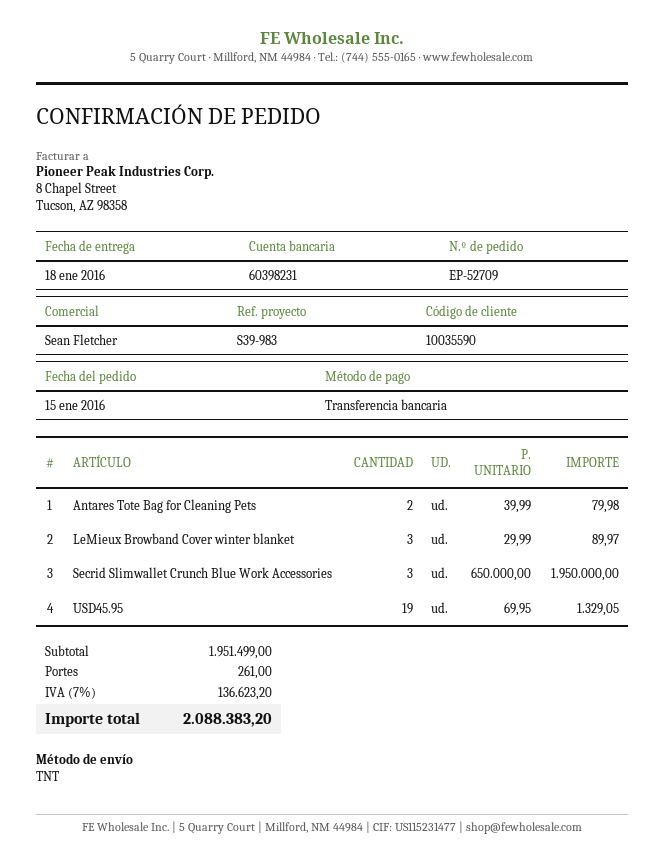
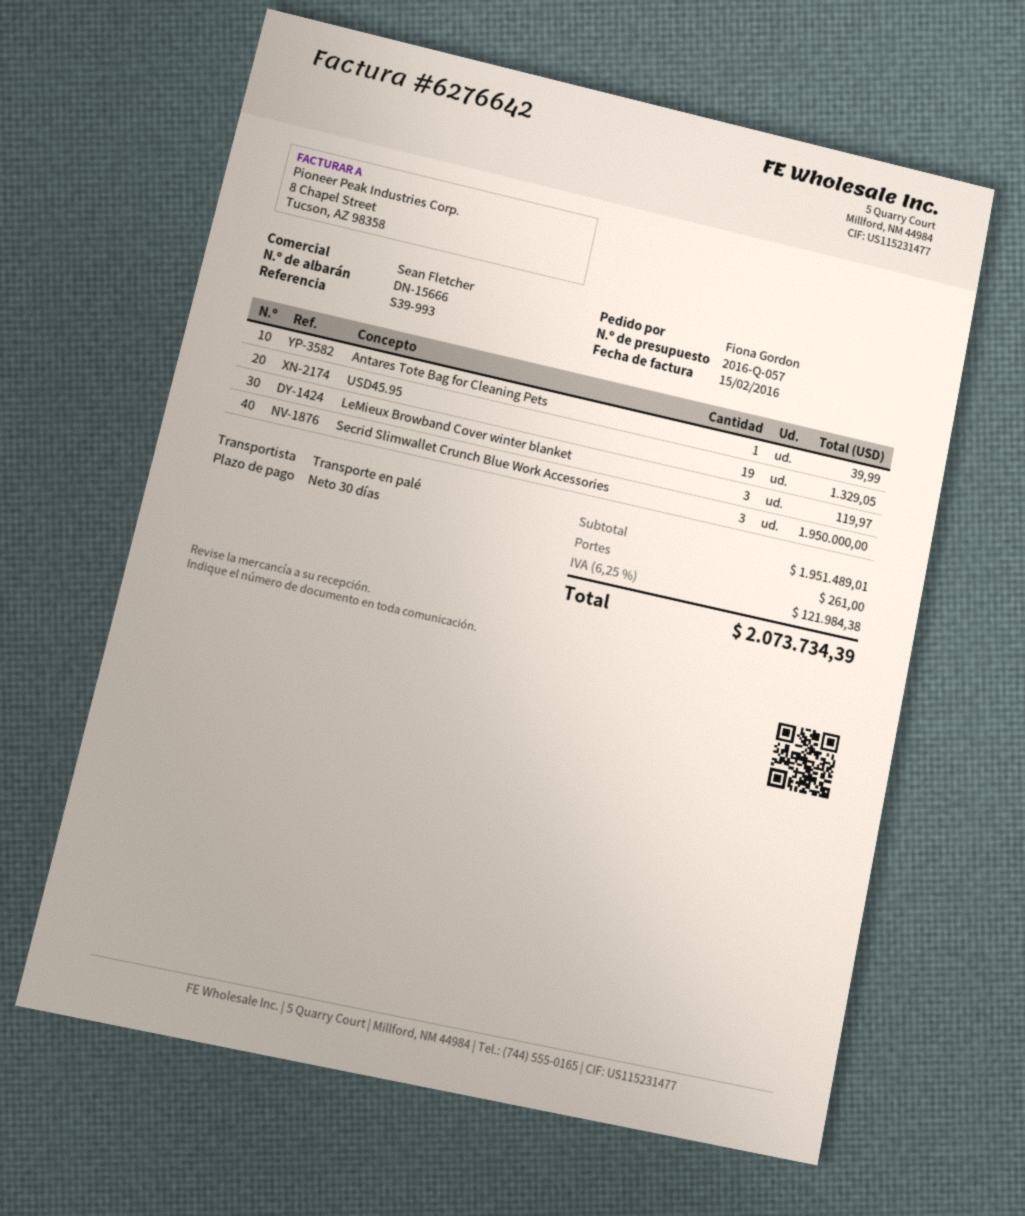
reference: S39-983 -> S39-993
shipping method: TNT -> pallet freight
Antares Tote Bag for Cleaning Pets: 2 for 79.98 -> 1 for 39.99
LeMieux Browband Cover winter blanket: 3 for 89.97 -> 3 for 119.97
subtotal: 1951499.00 -> 1951489.01
tax: 7% = 136623.20 -> 6.25% = 121984.38
total: 2088383.20 -> 2073734.39

